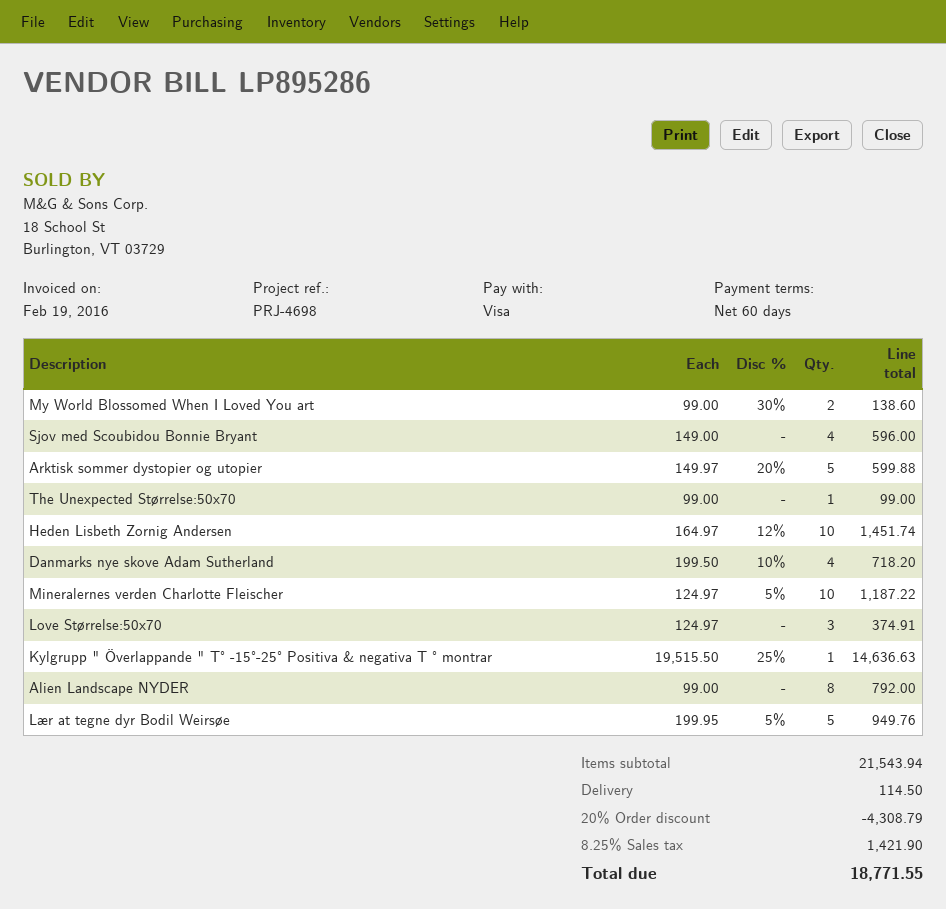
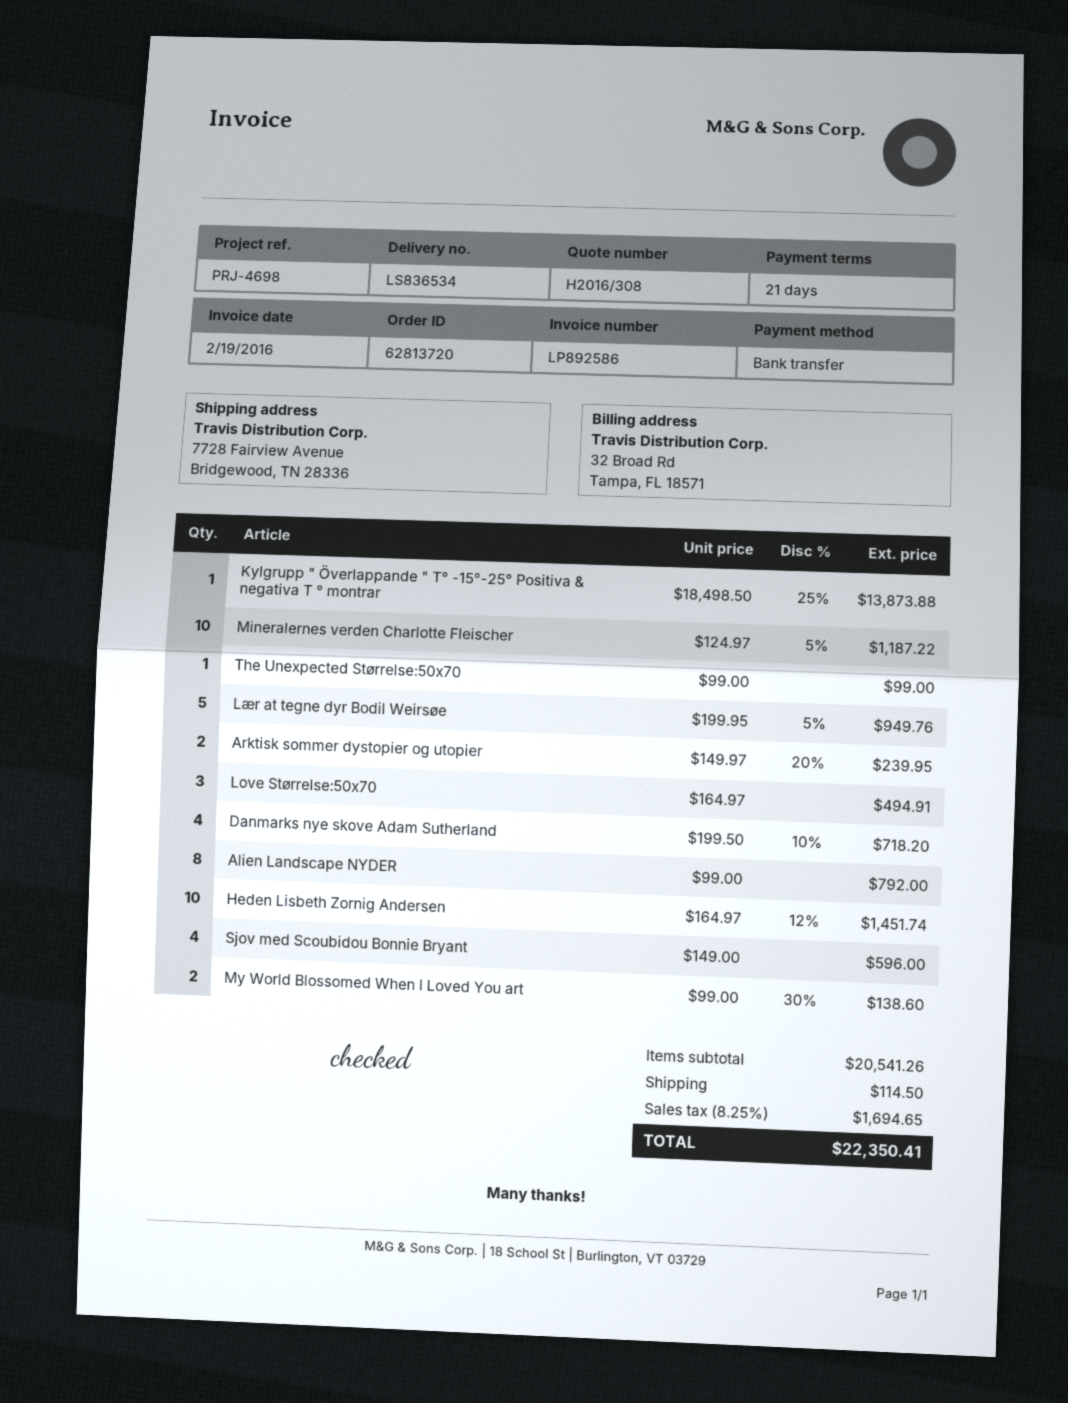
invoice number: LP895286 -> LP892586
payment terms: 60 days -> 21 days
payment method: Visa -> bank transfer
Arktisk sommer dystopier og utopier: 5 x 149.97 - 20% = 599.88 -> 2 x 149.97 - 20% = 239.95
Love Størrelse:50x70: 3 x 124.97 = 374.91 -> 3 x 164.97 = 494.91
Kylgrupp " Överlappande " T° -15°-25° Positiva & negativa T ° montrar: 1 x 19515.50 - 25% = 14636.63 -> 1 x 18498.50 - 25% = 13873.88
subtotal: 21543.94 -> 20541.26
discount: 20% = 4308.79 -> none
tax: 8.25% = 1421.90 -> 8.25% = 1694.65
total: 18771.55 -> 22350.41

